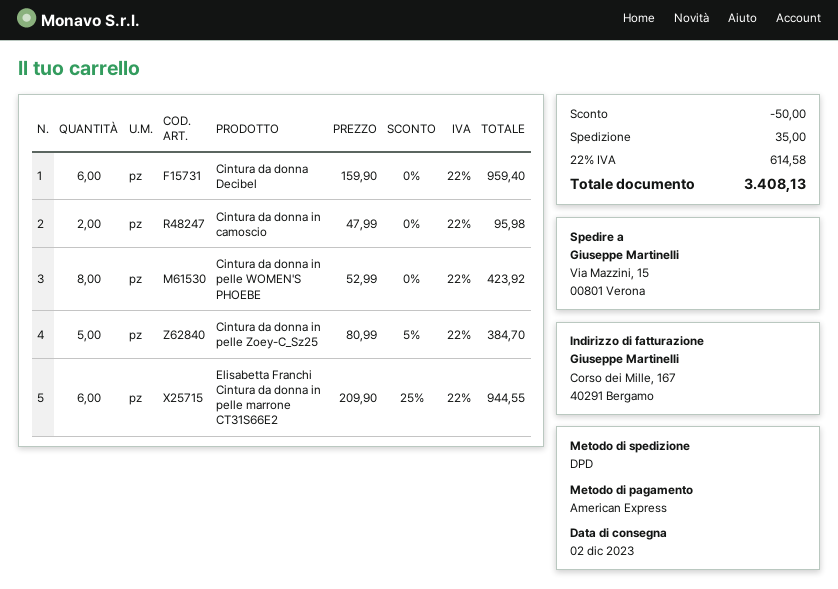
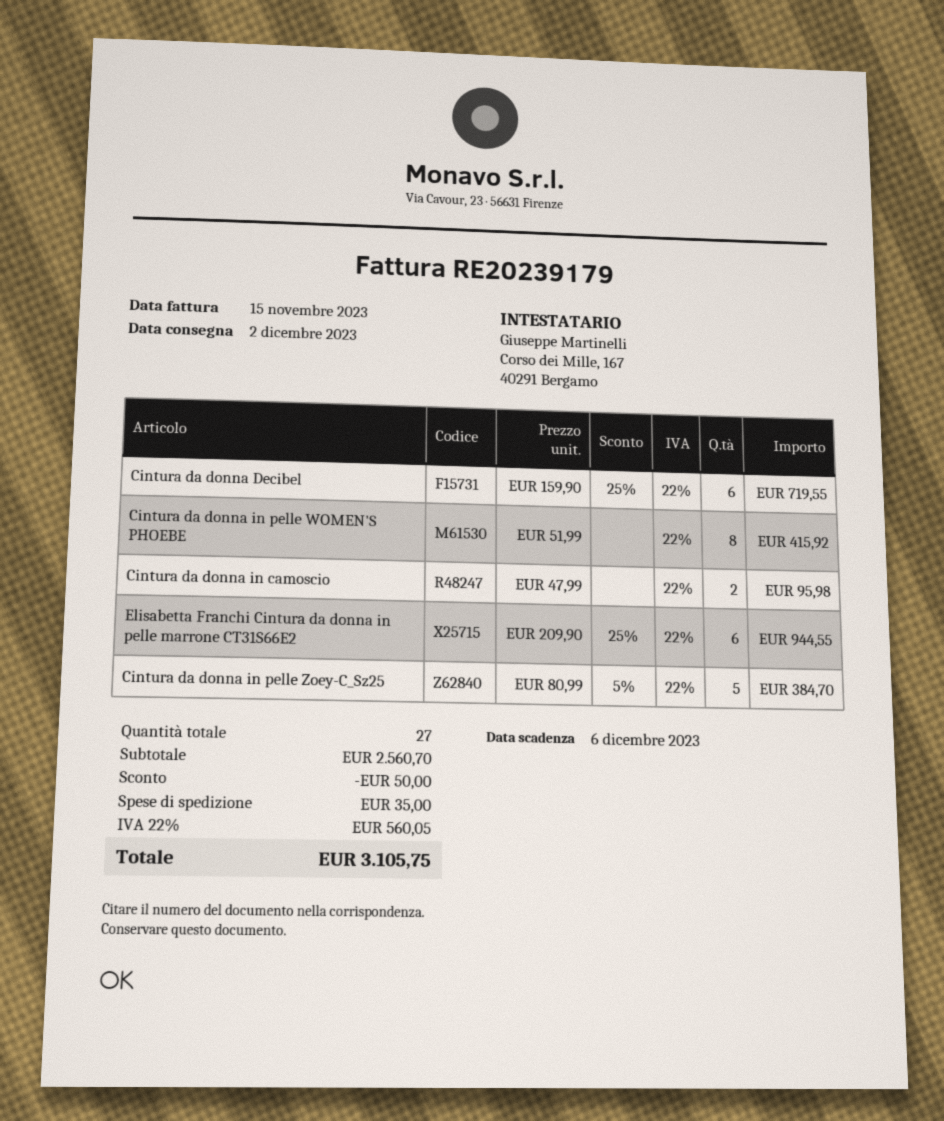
Cintura da donna Decibel: 6 x 159.90 = 959.40 -> 6 x 159.90 - 25% = 719.55
Cintura da donna in pelle WOMEN'S PHOEBE: 8 x 52.99 = 423.92 -> 8 x 51.99 = 415.92
tax: 22% = 614.58 -> 22% = 560.05
total: 3408.13 -> 3105.75

